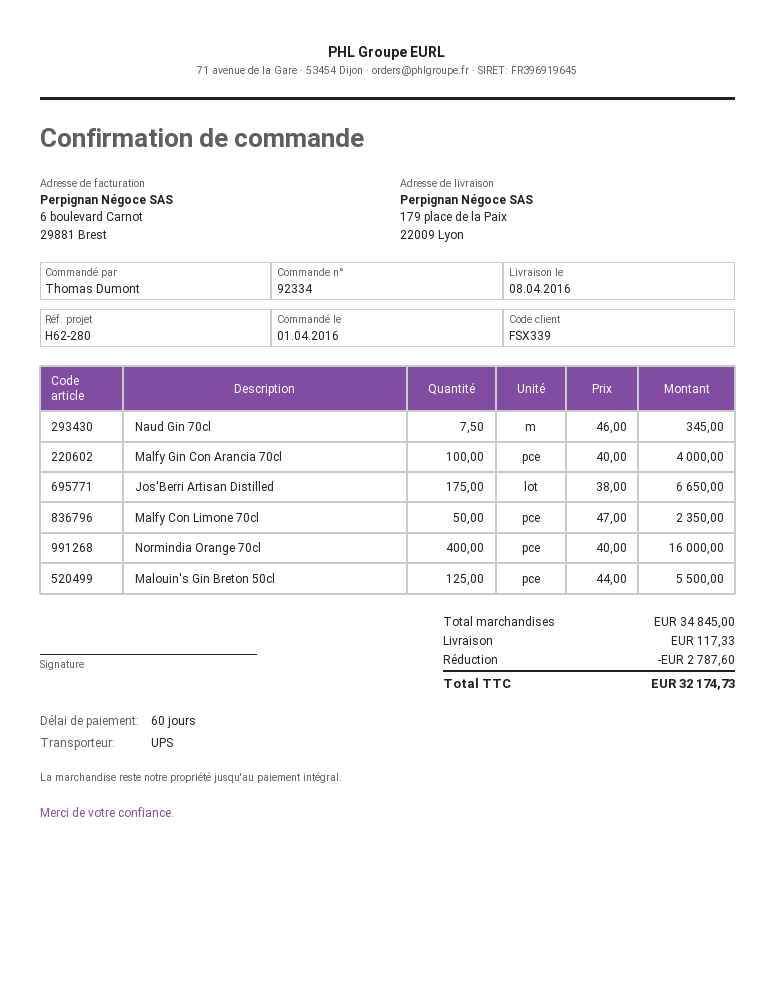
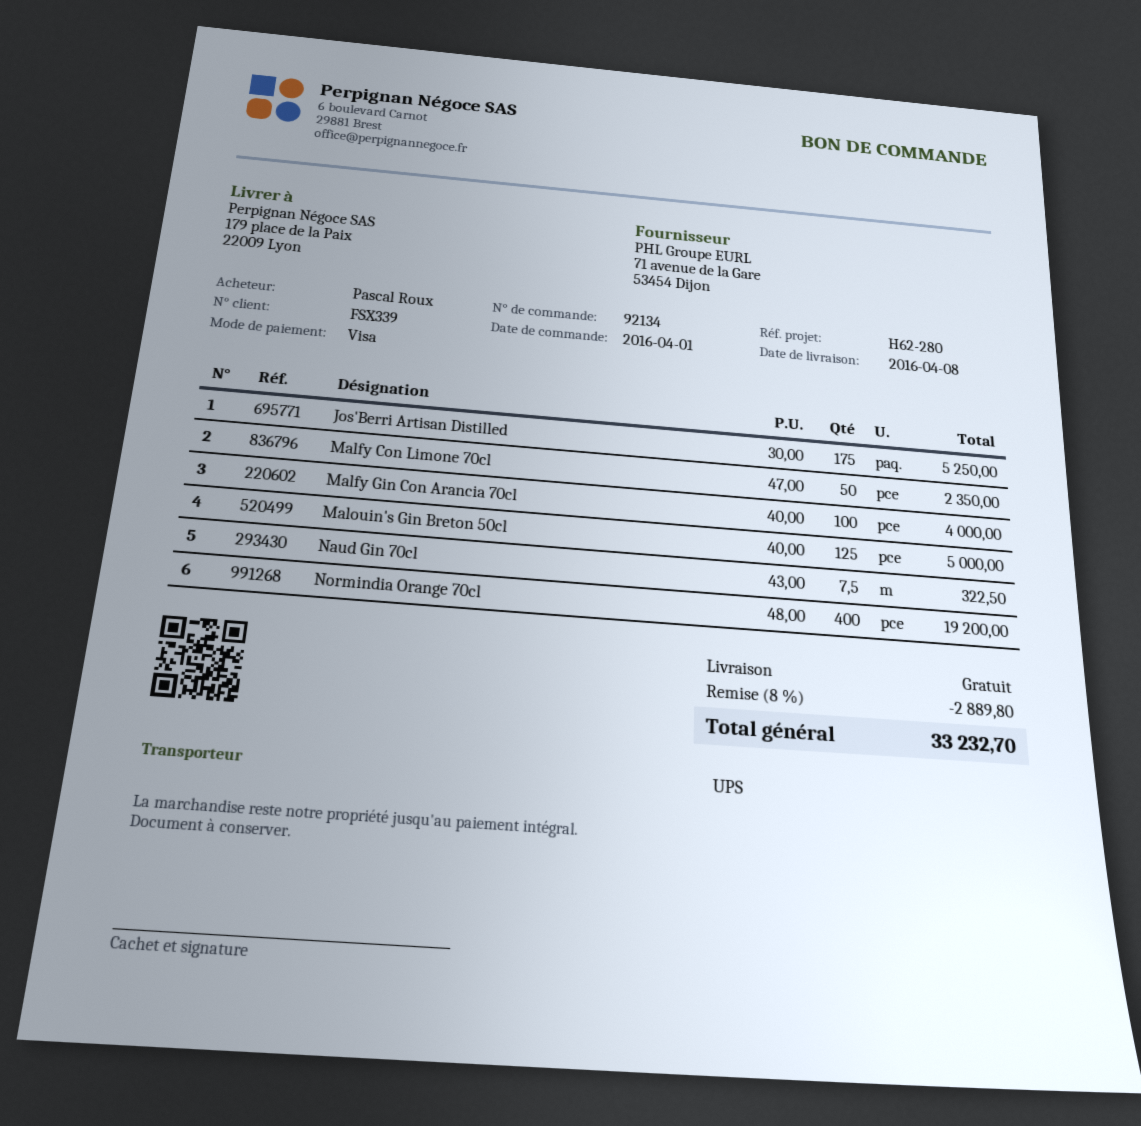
order number: 92334 -> 92134
ordered by: Thomas Dumont -> Pascal Roux
Naud Gin 70cl: 7.5 x 46.00 = 345.00 -> 7.5 x 43.00 = 322.50
Jos'Berri Artisan Distilled: 175 x 38.00 = 6650.00 -> 175 x 30.00 = 5250.00
Normindia Orange 70cl: 400 x 40.00 = 16000.00 -> 400 x 48.00 = 19200.00
Malouin's Gin Breton 50cl: 125 x 44.00 = 5500.00 -> 125 x 40.00 = 5000.00
discount: 2787.60 -> 2889.80
shipping: 117.33 -> 0.00
total: 32174.73 -> 33232.70

